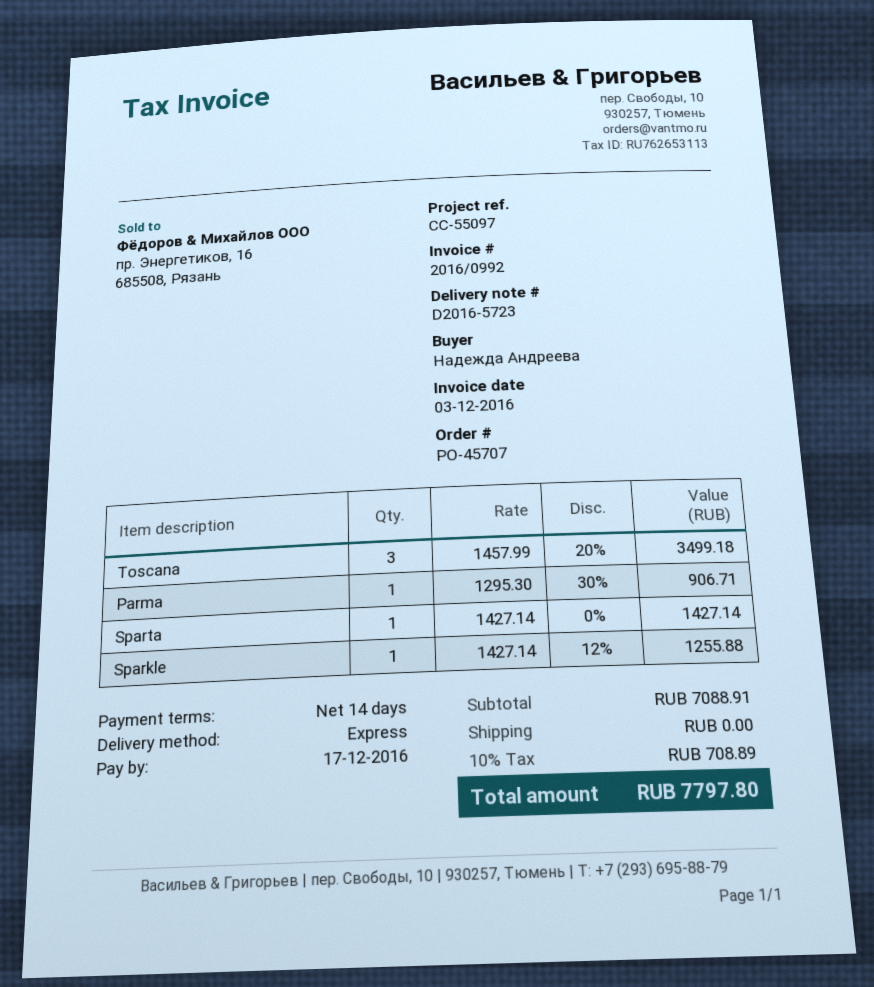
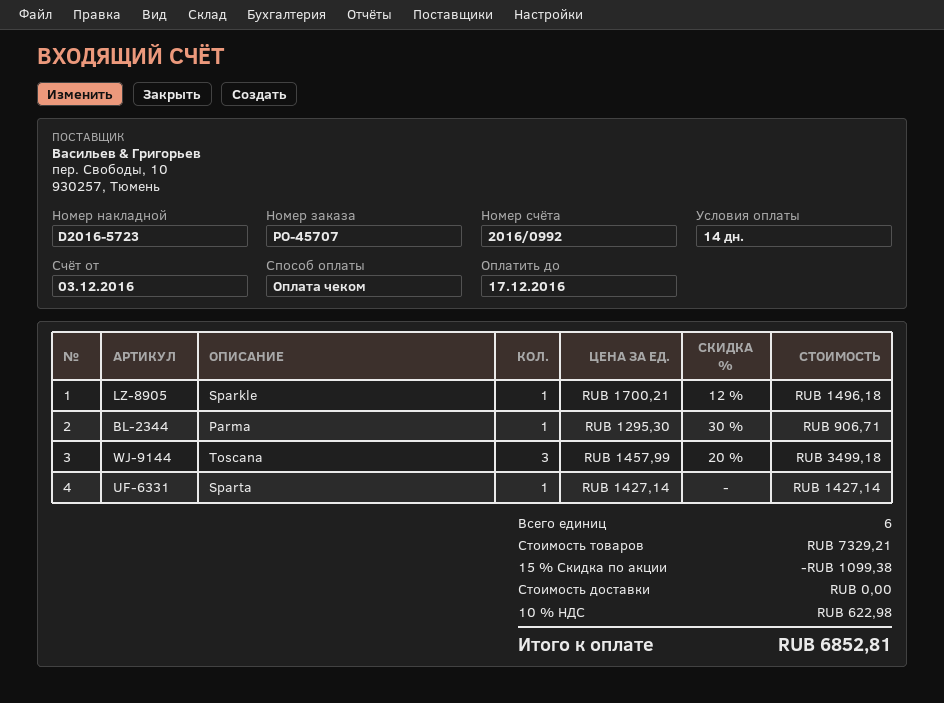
Sparkle: 1 x 1427.14 - 12% = 1255.88 -> 1 x 1700.21 - 12% = 1496.18
subtotal: 7088.91 -> 7329.21
discount: none -> 15% = 1099.38
tax: 10% = 708.89 -> 10% = 622.98
total: 7797.80 -> 6852.81

